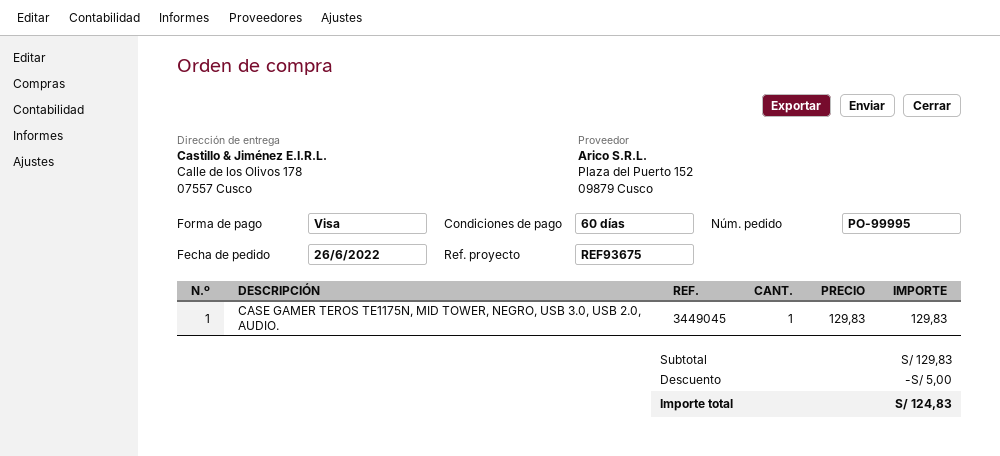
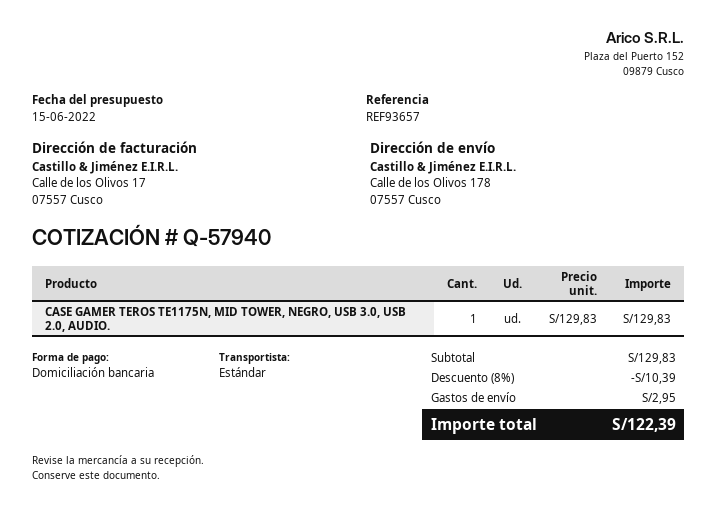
reference: REF93675 -> REF93657
payment method: Visa -> direct debit
discount: 5.00 -> 10.39
shipping: none -> 2.95
total: 124.83 -> 122.39

